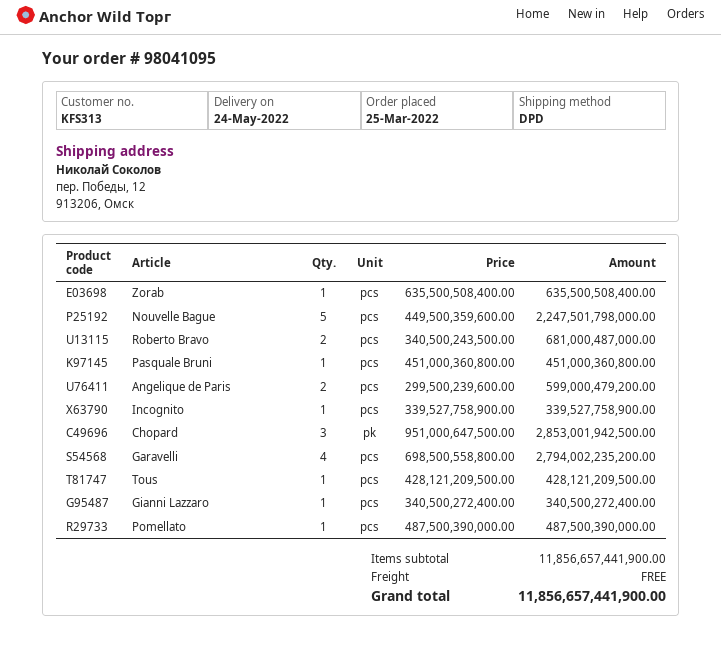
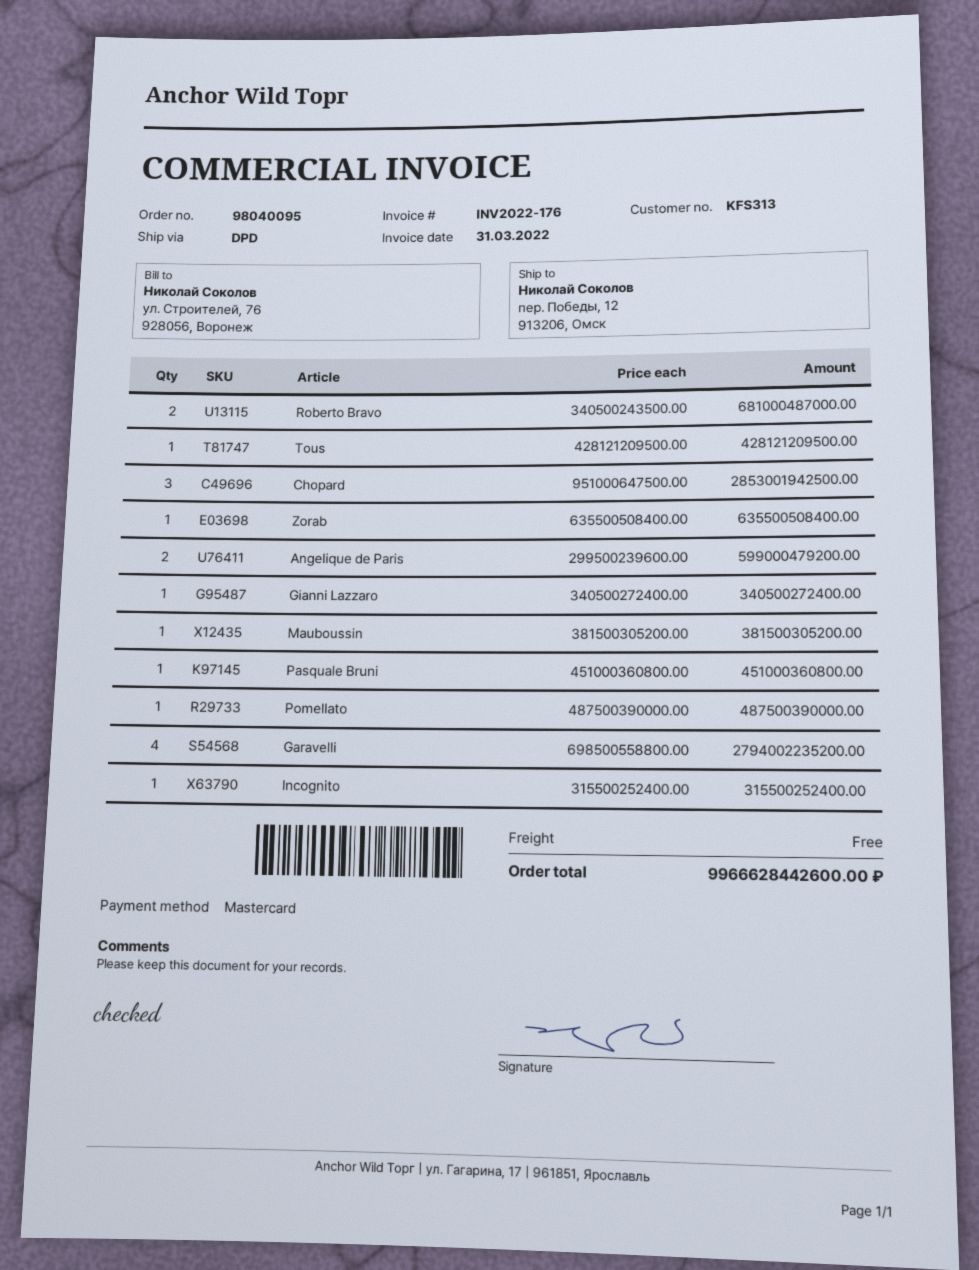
order number: 98041095 -> 98040095
Nouvelle Bague: 5 x 449500359600.00 = 2247501798000.00 -> none
Incognito: 1 x 339527758900.00 = 339527758900.00 -> 1 x 315500252400.00 = 315500252400.00
Mauboussin: none -> 1 x 381500305200.00 = 381500305200.00
total: 11856657441900.00 -> 9966628442600.00

